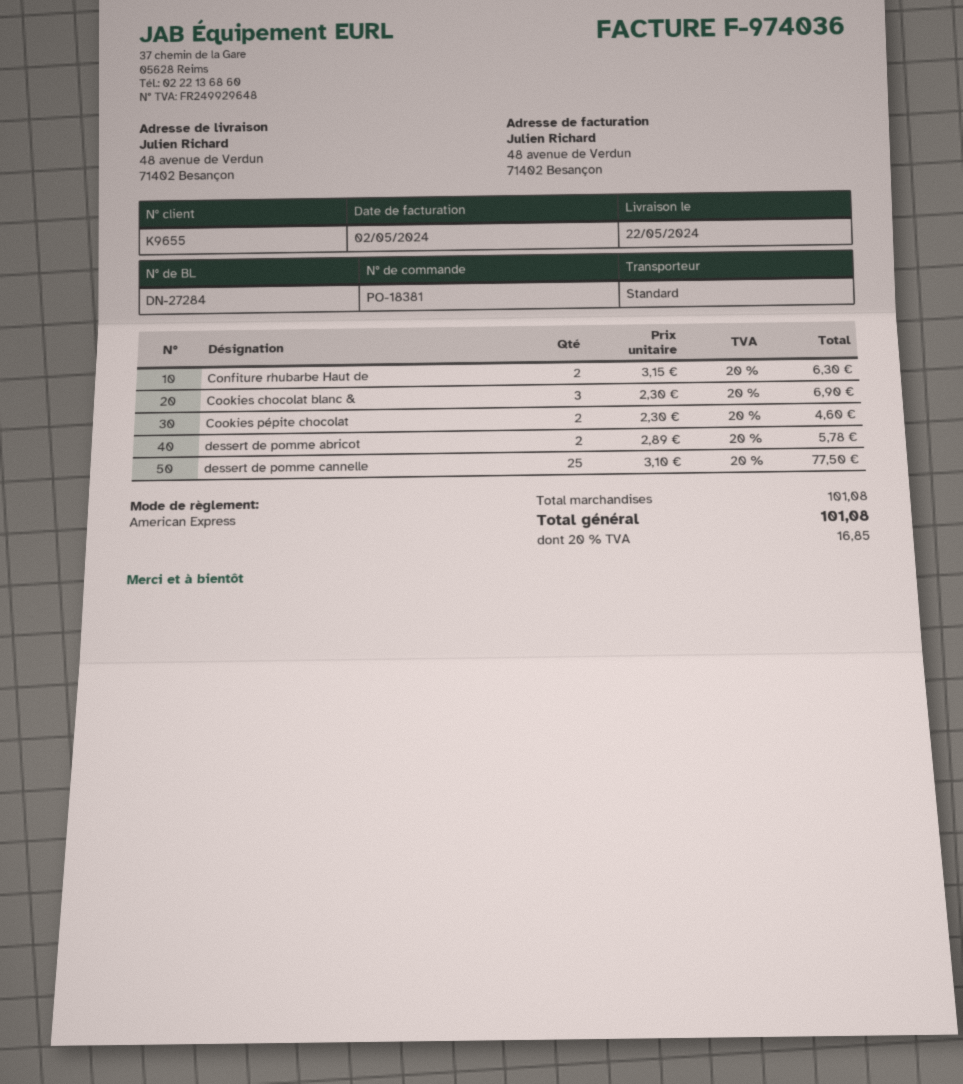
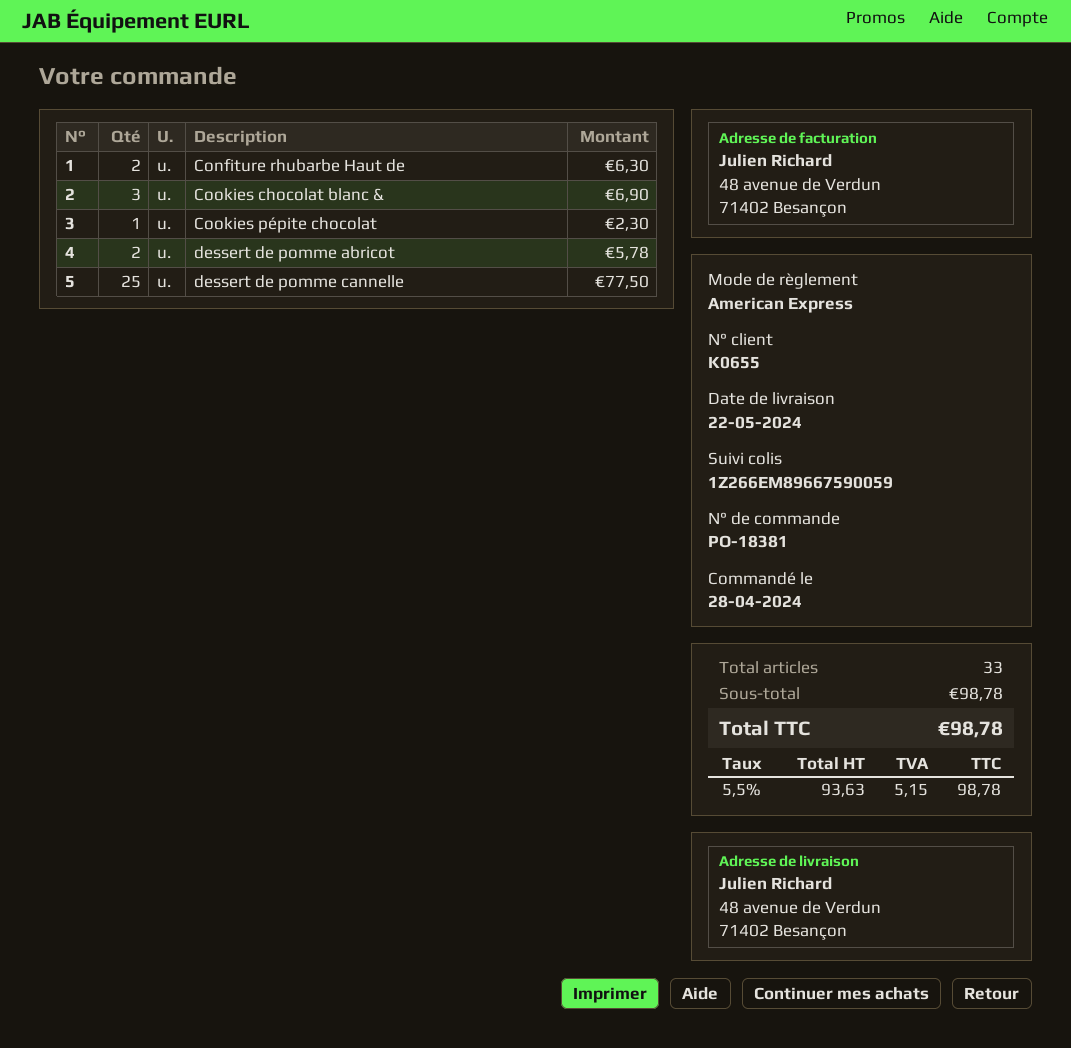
customer number: K9655 -> K0655
Cookies pépite chocolat: 2 for 4.60 -> 1 for 2.30
subtotal: 101.08 -> 98.78
tax: 20% = 16.85 -> 5.5% = 5.15
total: 101.08 -> 98.78

